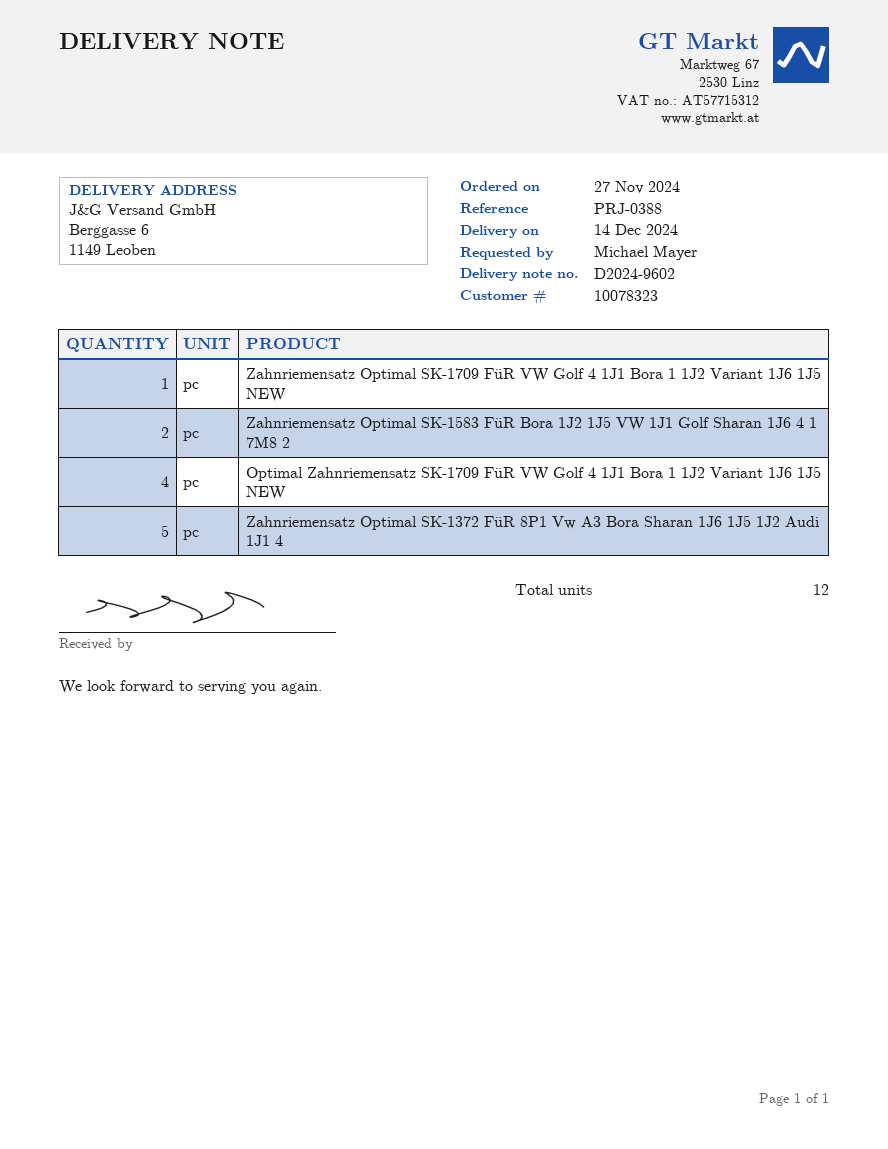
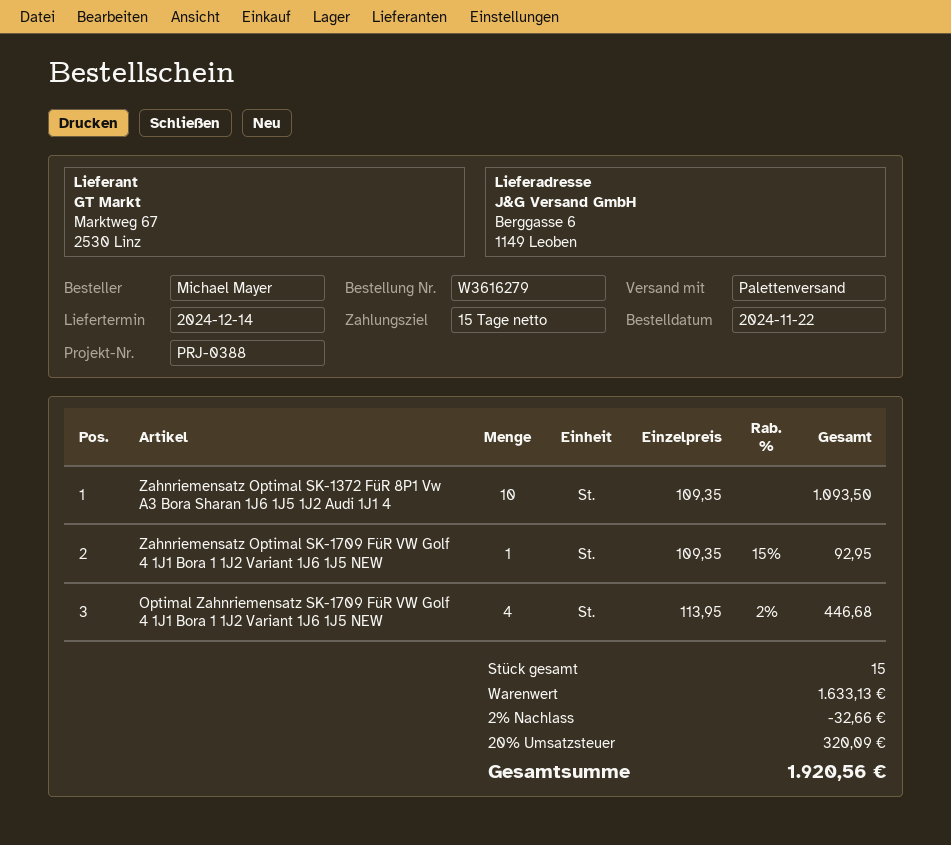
order date: 2024-11-27 -> 2024-11-22
Zahnriemensatz Optimal SK-1583 FüR Bora 1J2 1J5 VW 1J1 Golf Sharan 1J6 4 1 7M8 2: 2 -> none
Zahnriemensatz Optimal SK-1372 FüR 8P1 Vw A3 Bora Sharan 1J6 1J5 1J2 Audi 1J1 4: 5 -> 10
total quantity: 12 -> 15

